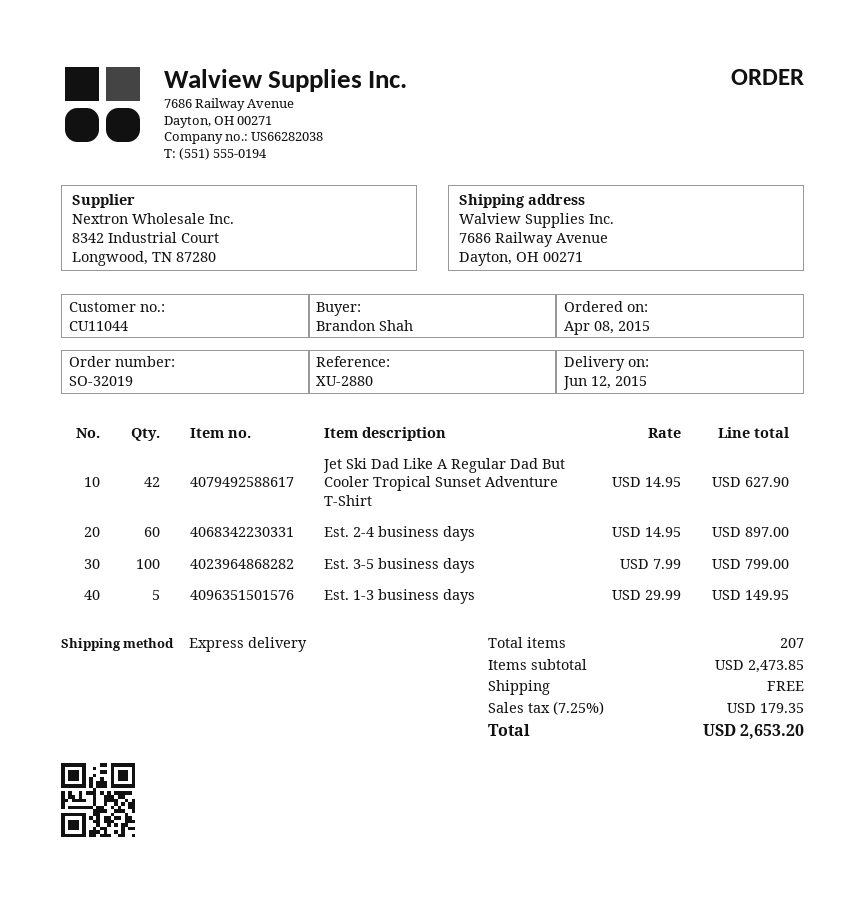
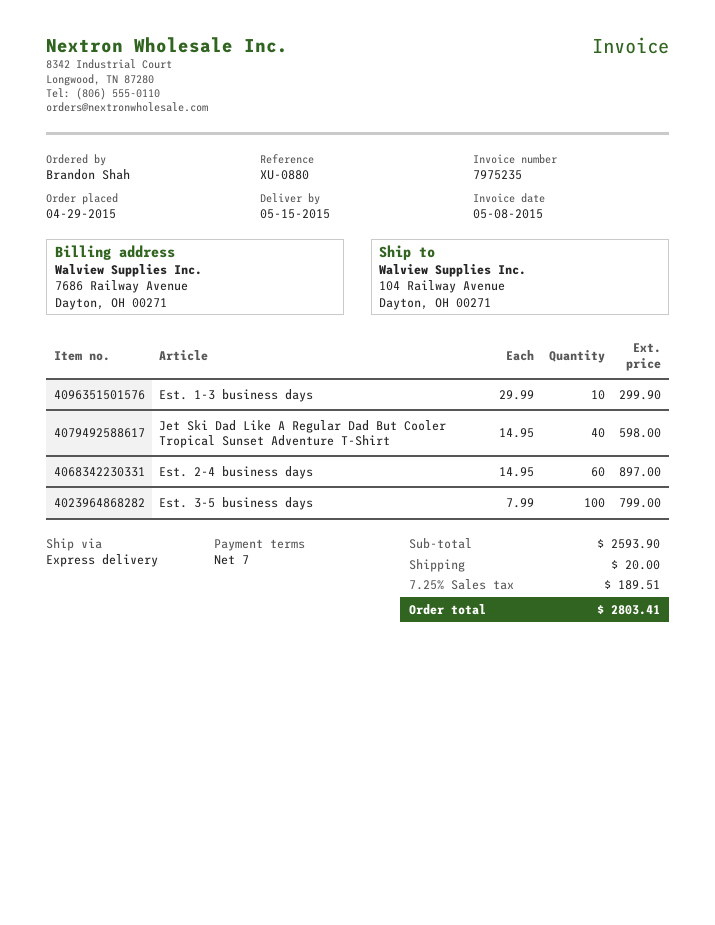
order date: 2015-04-08 -> 2015-04-29
delivery date: 2015-06-12 -> 2015-05-15
reference: XU-2880 -> XU-0880
ship to: 7686 Railway Avenue, Dayton, OH 00271 -> 104 Railway Avenue, Dayton, OH 00271
Jet Ski Dad Like A Regular Dad But Cooler Tropical Sunset Adventure T-Shirt: 42 x 14.95 = 627.90 -> 40 x 14.95 = 598.00
Est. 1-3 business days: 5 x 29.99 = 149.95 -> 10 x 29.99 = 299.90
subtotal: 2473.85 -> 2593.90
shipping: 0.00 -> 20.00
tax: 7.25% = 179.35 -> 7.25% = 189.51
total: 2653.20 -> 2803.41

